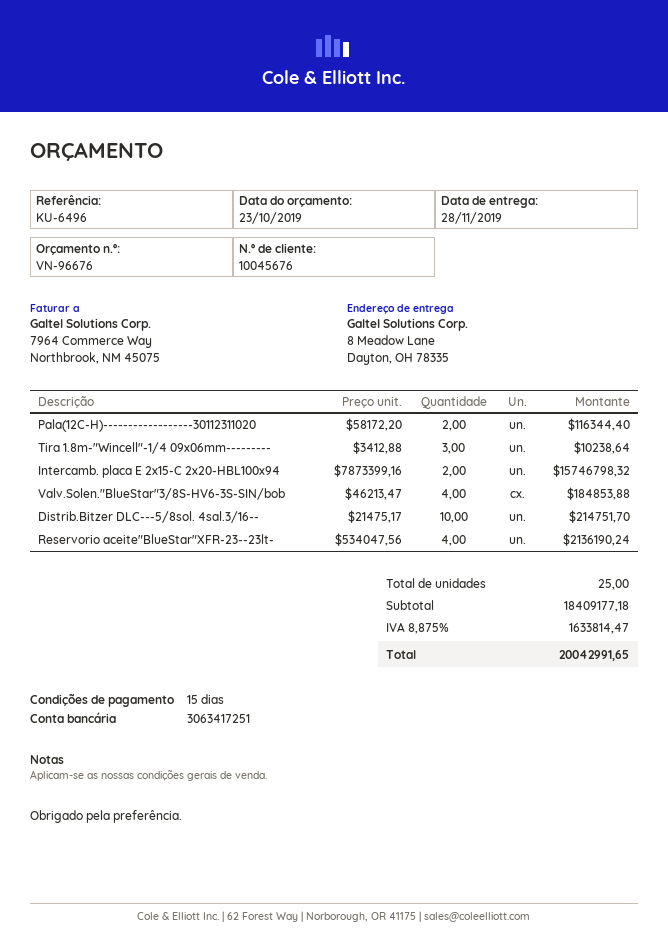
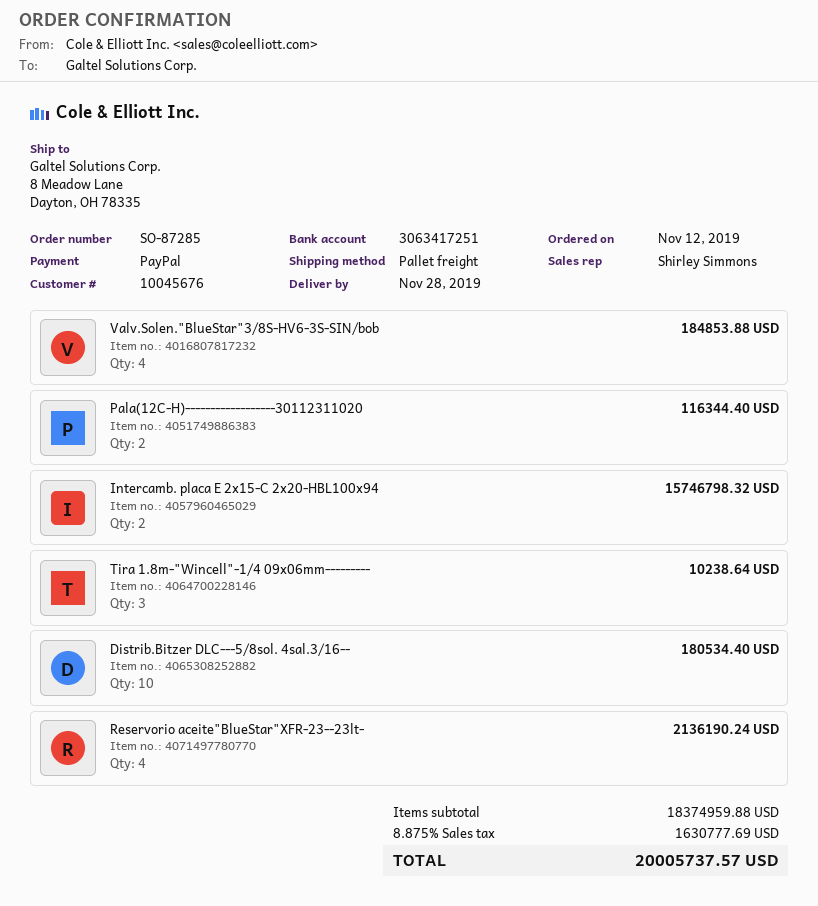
Distrib.Bitzer DLC---5/8sol. 4sal.3/16--: 10 for 214751.70 -> 10 for 180534.40
subtotal: 18409177.18 -> 18374959.88
tax: 8.875% = 1633814.47 -> 8.875% = 1630777.69
total: 20042991.65 -> 20005737.57

